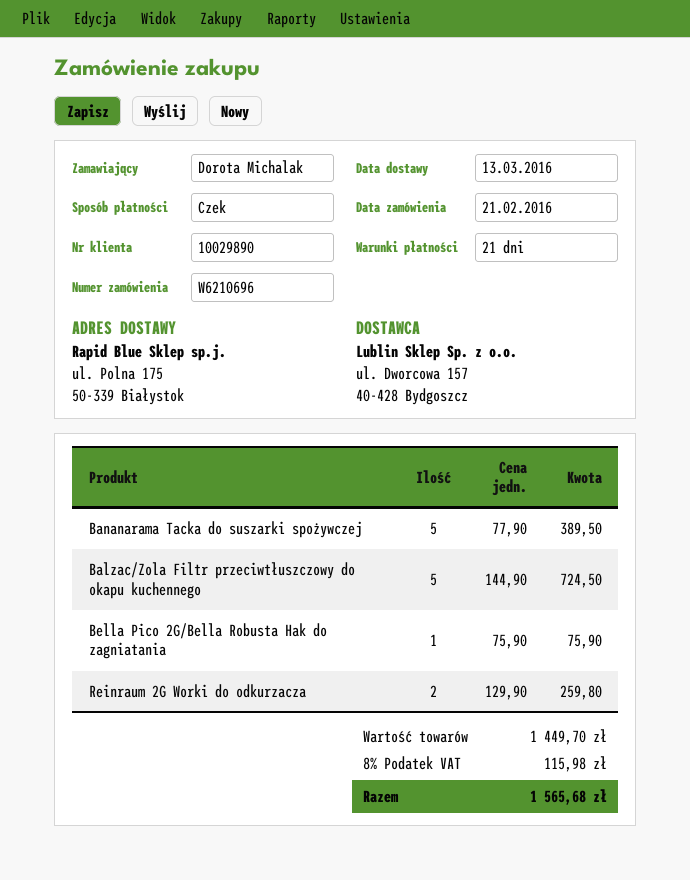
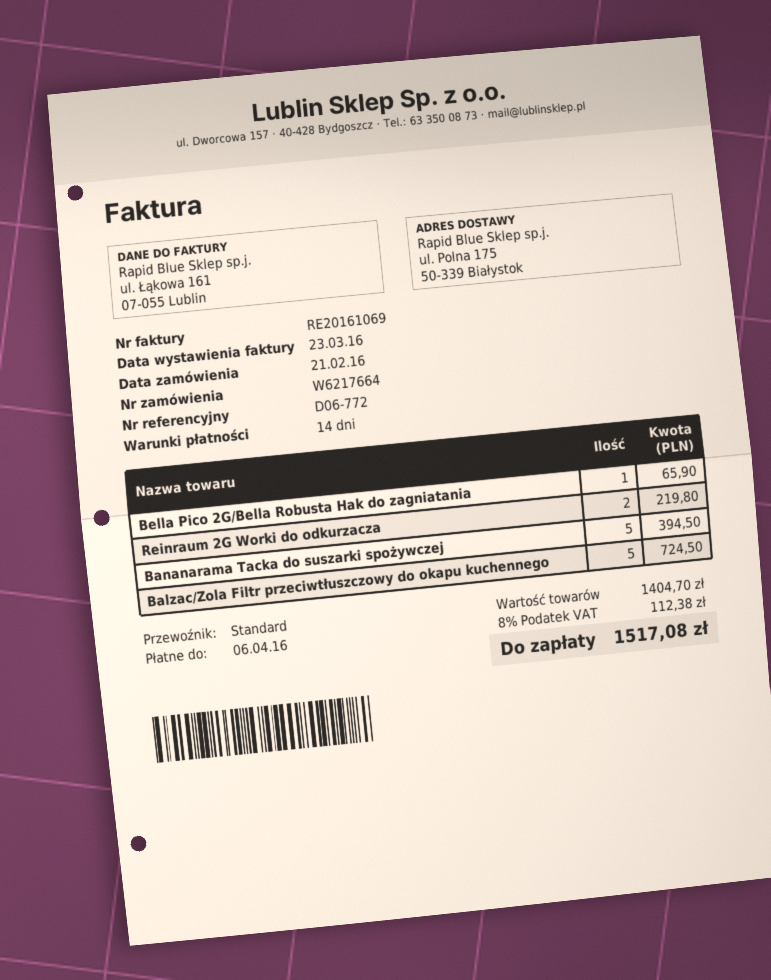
order number: W6210696 -> W6217664
payment terms: 21 days -> 14 days
Bananarama Tacka do suszarki spożywczej: 5 for 389.50 -> 5 for 394.50
Bella Pico 2G/Bella Robusta Hak do zagniatania: 1 for 75.90 -> 1 for 65.90
Reinraum 2G Worki do odkurzacza: 2 for 259.80 -> 2 for 219.80
subtotal: 1449.70 -> 1404.70
tax: 8% = 115.98 -> 8% = 112.38
total: 1565.68 -> 1517.08

